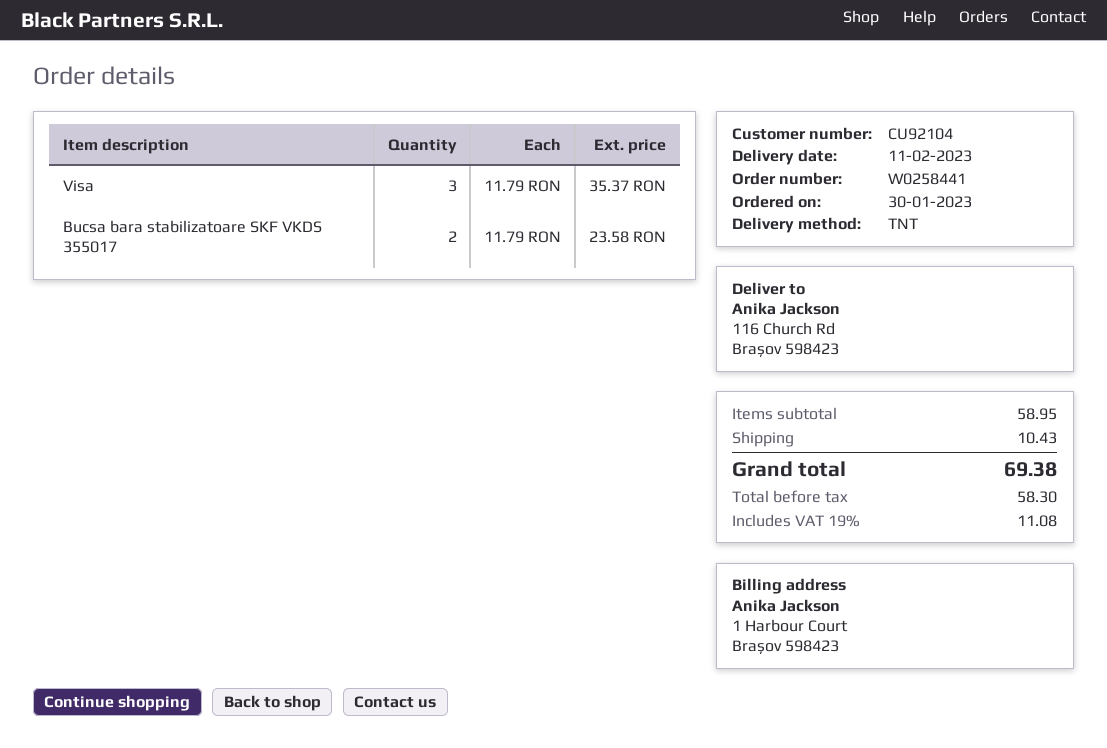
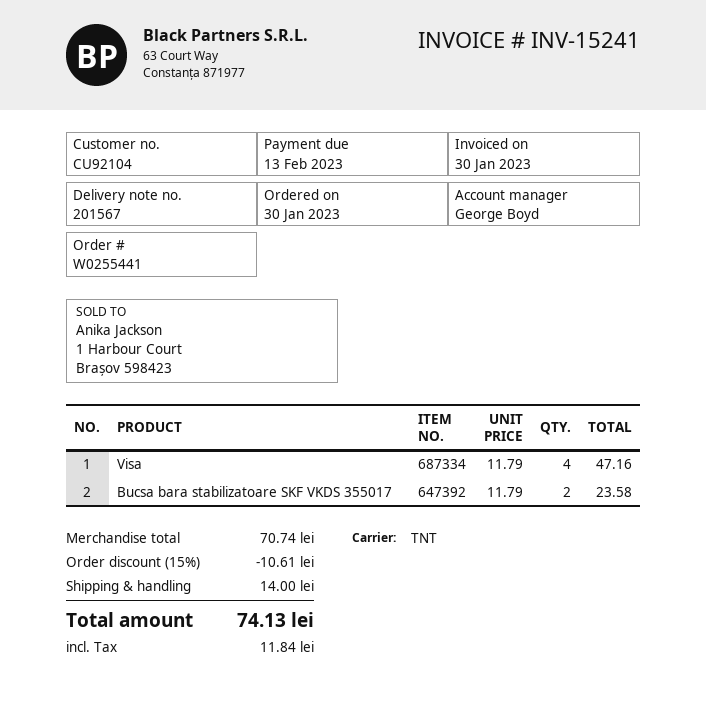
order number: W0258441 -> W0255441
Visa: 3 x 11.79 = 35.37 -> 4 x 11.79 = 47.16
subtotal: 58.95 -> 70.74
discount: none -> 15% = 10.61
shipping: 10.43 -> 14.00
tax: 11.08 -> 11.84
total: 69.38 -> 74.13

